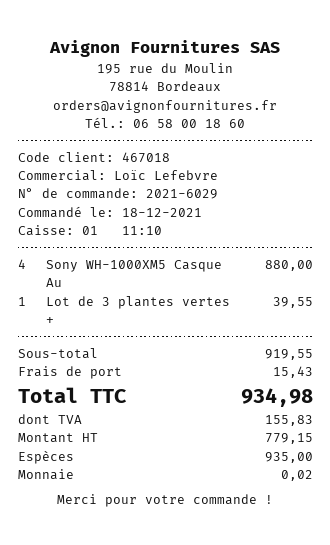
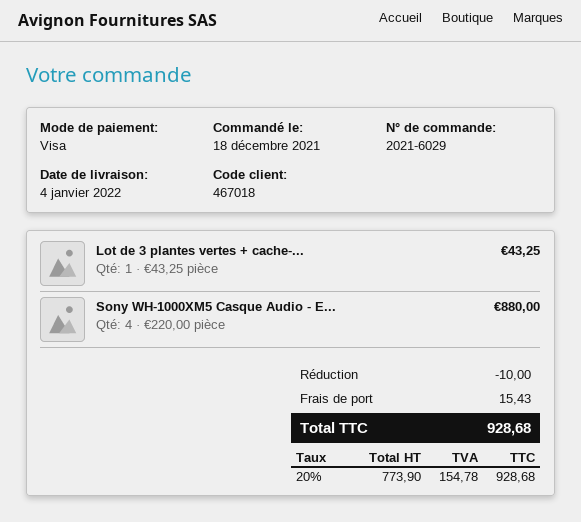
payment method: cash -> Visa
Lot de 3 plantes vertes +: 1 for 39.55 -> 1 for 43.25
discount: none -> 10.00
net: 779.15 -> 773.90
tax: 155.83 -> 154.78
total: 934.98 -> 928.68

